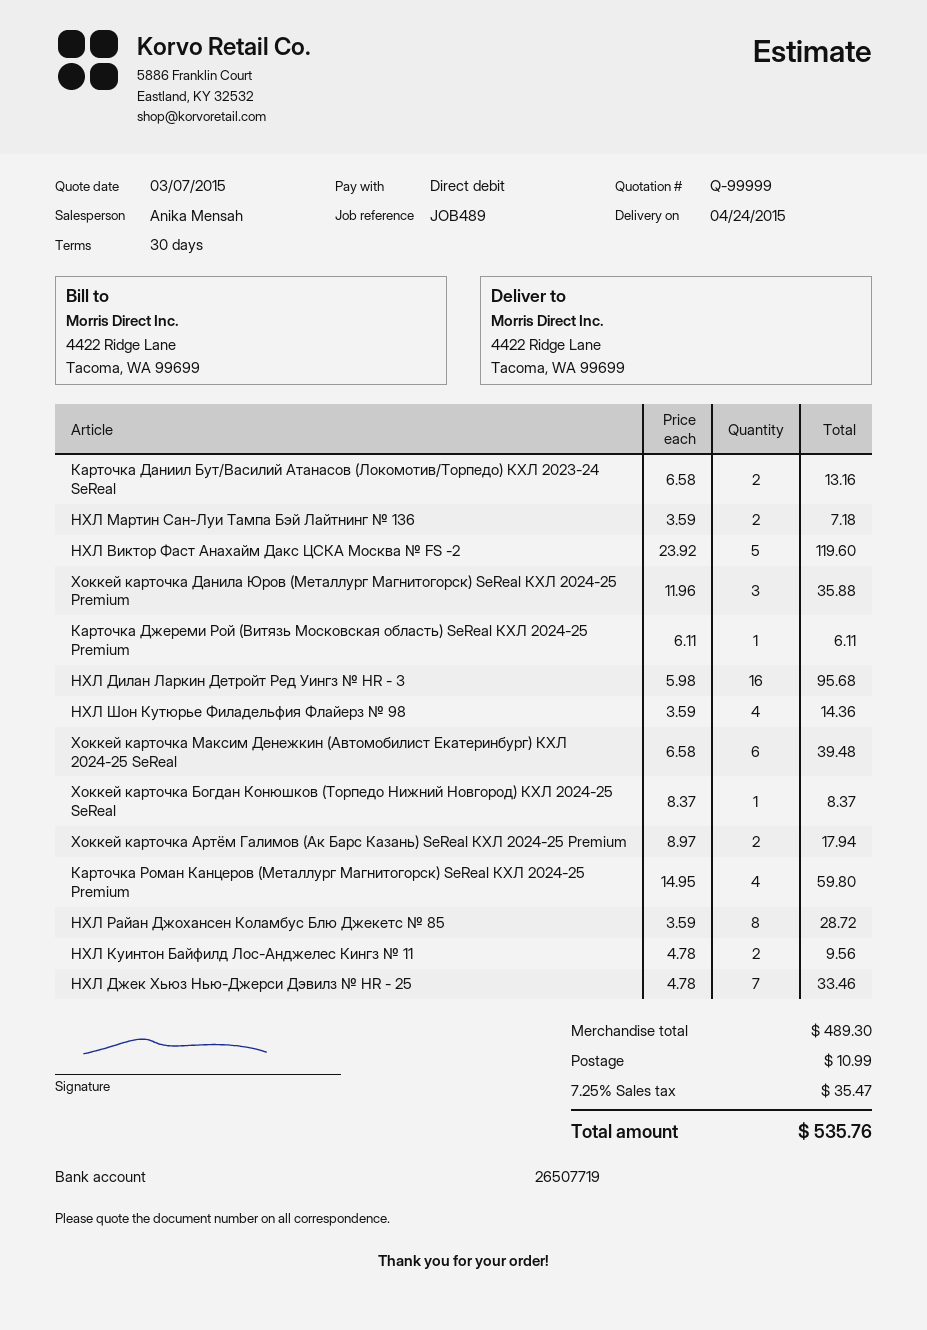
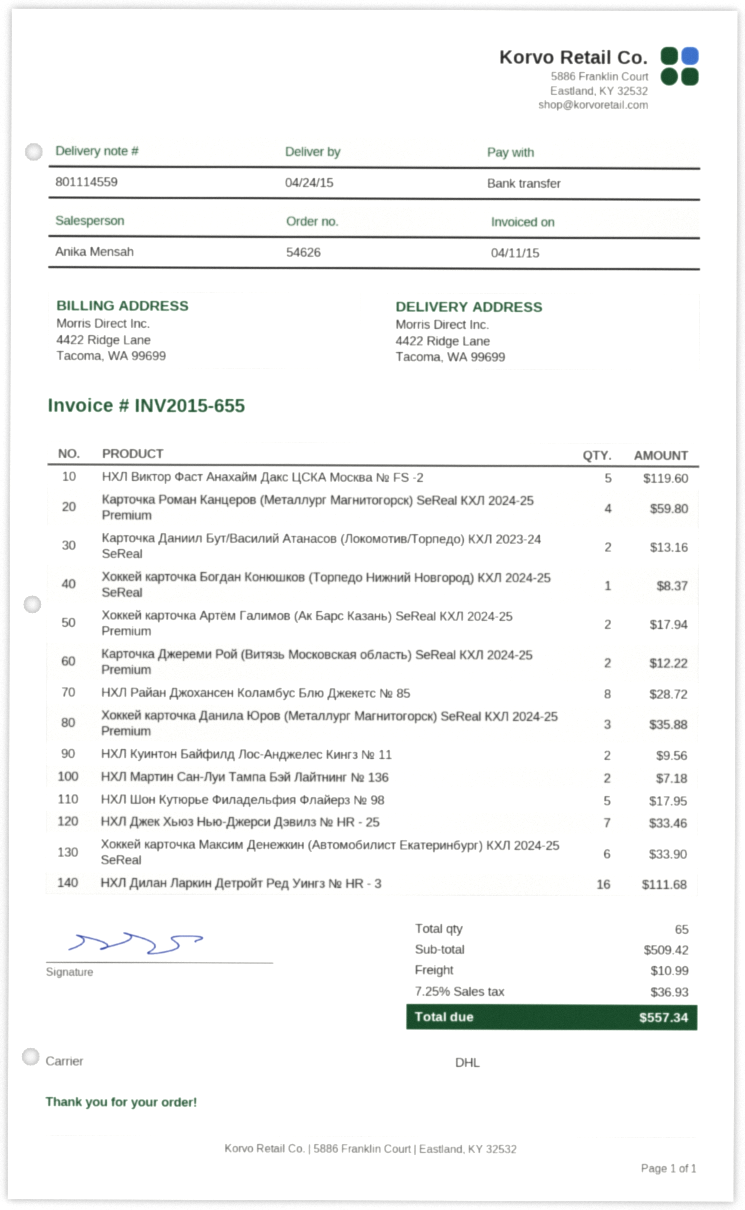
payment method: direct debit -> bank transfer
Карточка Джереми Рой (Витязь Московская область) SeReal КХЛ 2024-25 Premium: 1 for 6.11 -> 2 for 12.22
НХЛ Дилан Ларкин Детройт Ред Уингз № HR - 3: 16 for 95.68 -> 16 for 111.68
НХЛ Шон Кутюрье Филадельфия Флайерз № 98: 4 for 14.36 -> 5 for 17.95
Хоккей карточка Максим Денежкин (Автомобилист Екатеринбург) КХЛ 2024-25 SeReal: 6 for 39.48 -> 6 for 33.90
subtotal: 489.30 -> 509.42
tax: 7.25% = 35.47 -> 7.25% = 36.93
total: 535.76 -> 557.34

